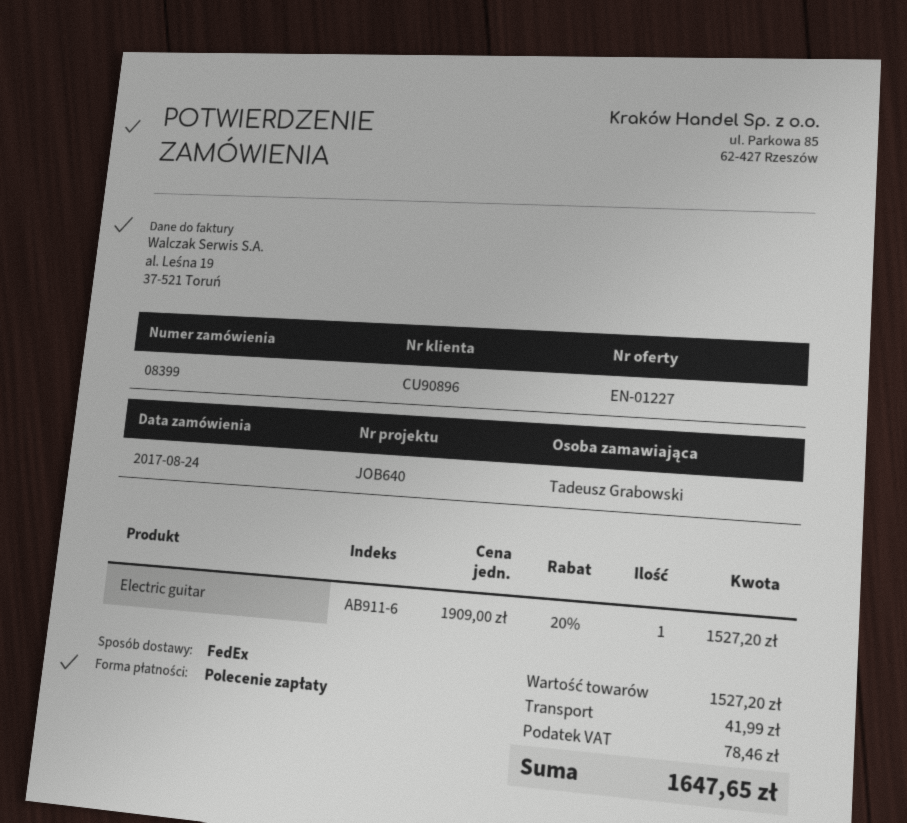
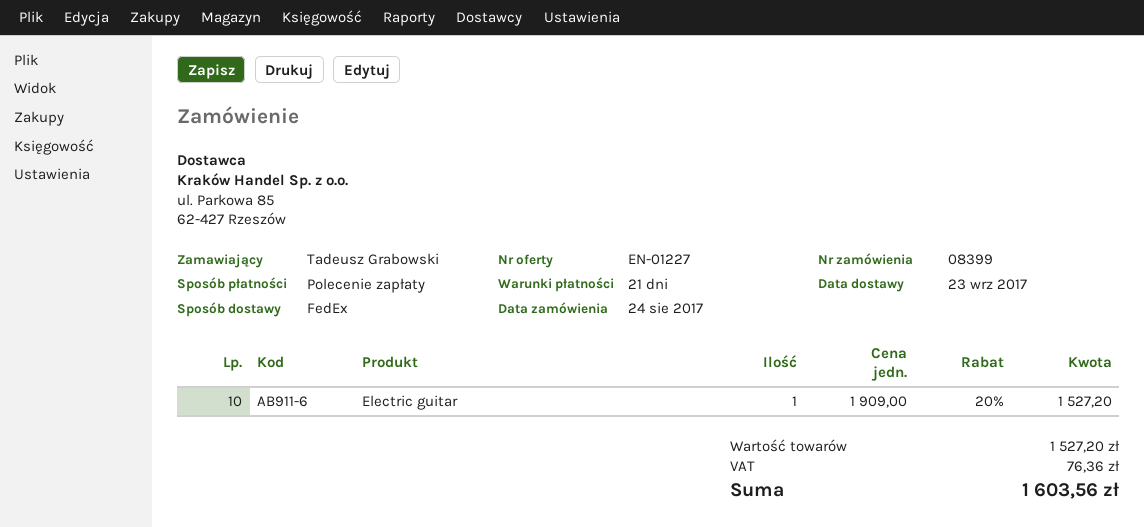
shipping: 41.99 -> none
tax: 78.46 -> 76.36
total: 1647.65 -> 1603.56

